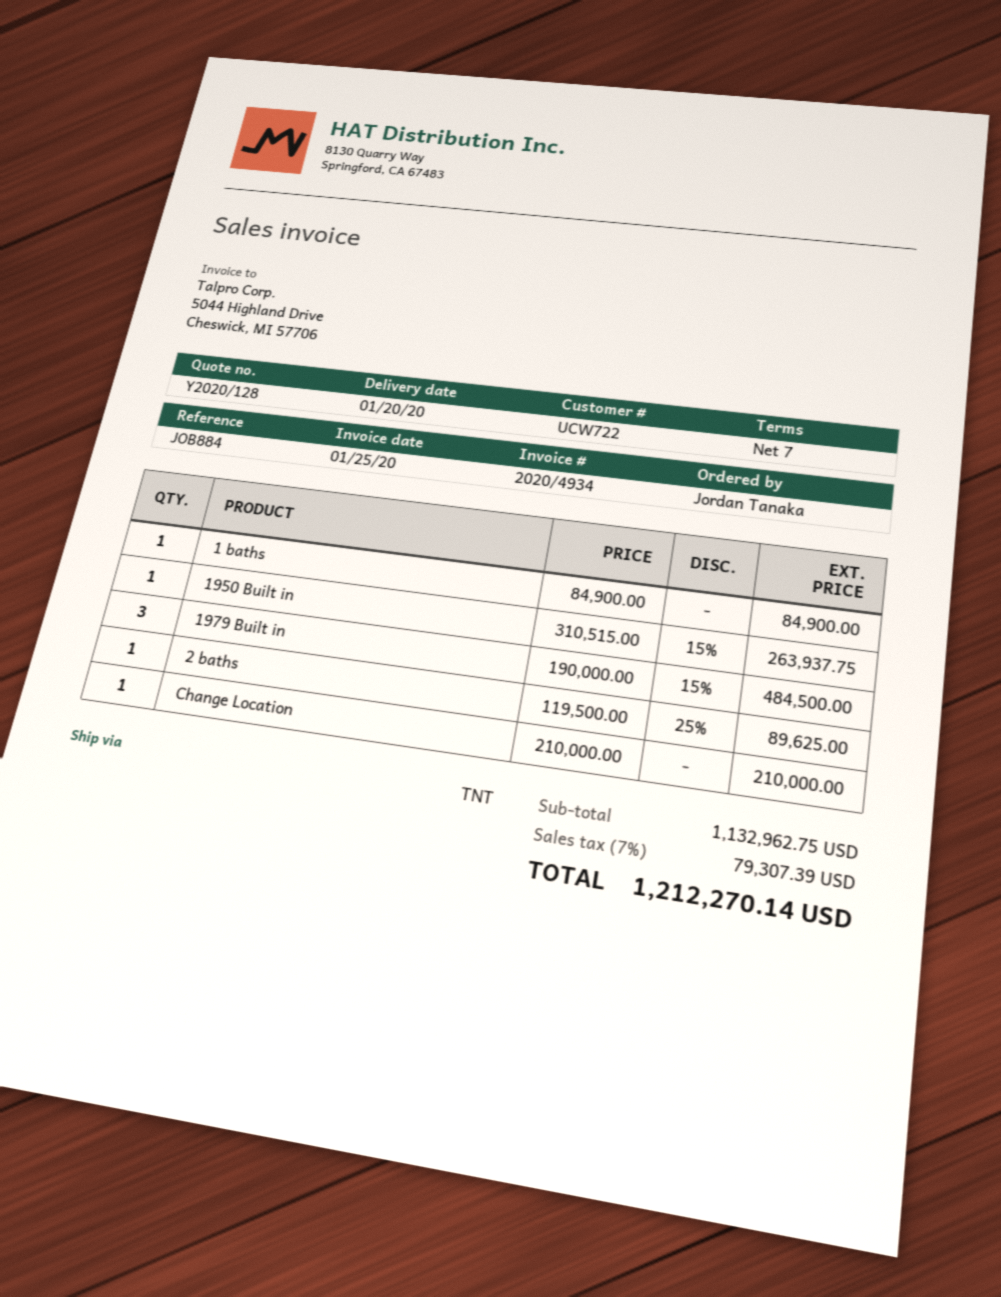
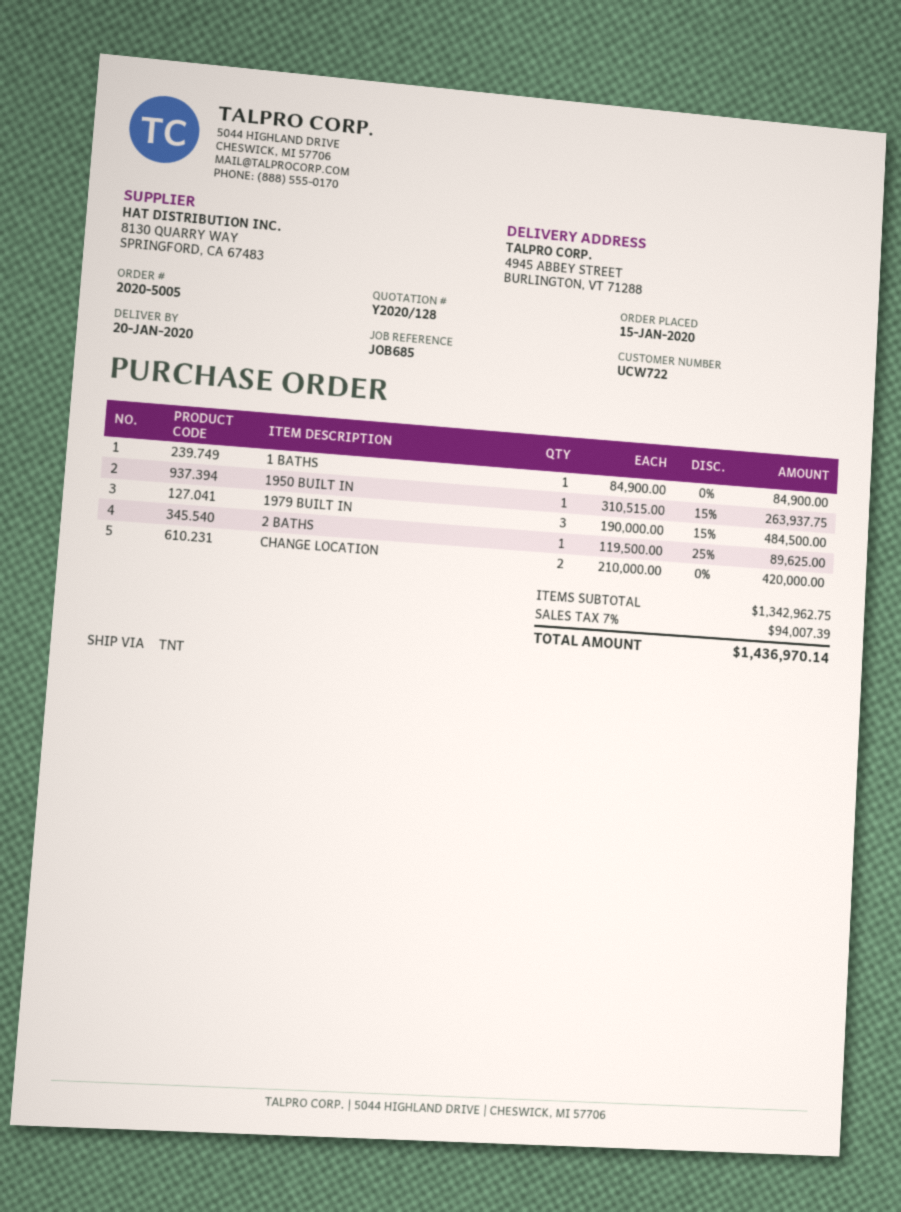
reference: JOB884 -> JOB685
Change Location: 1 x 210000.00 = 210000.00 -> 2 x 210000.00 = 420000.00
subtotal: 1132962.75 -> 1342962.75
tax: 7% = 79307.39 -> 7% = 94007.39
total: 1212270.14 -> 1436970.14

